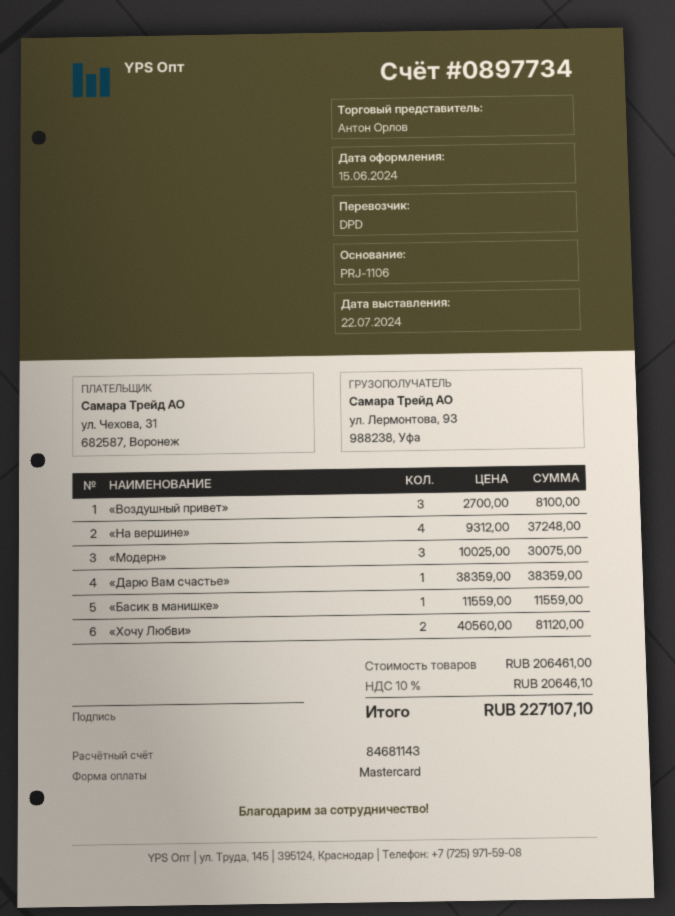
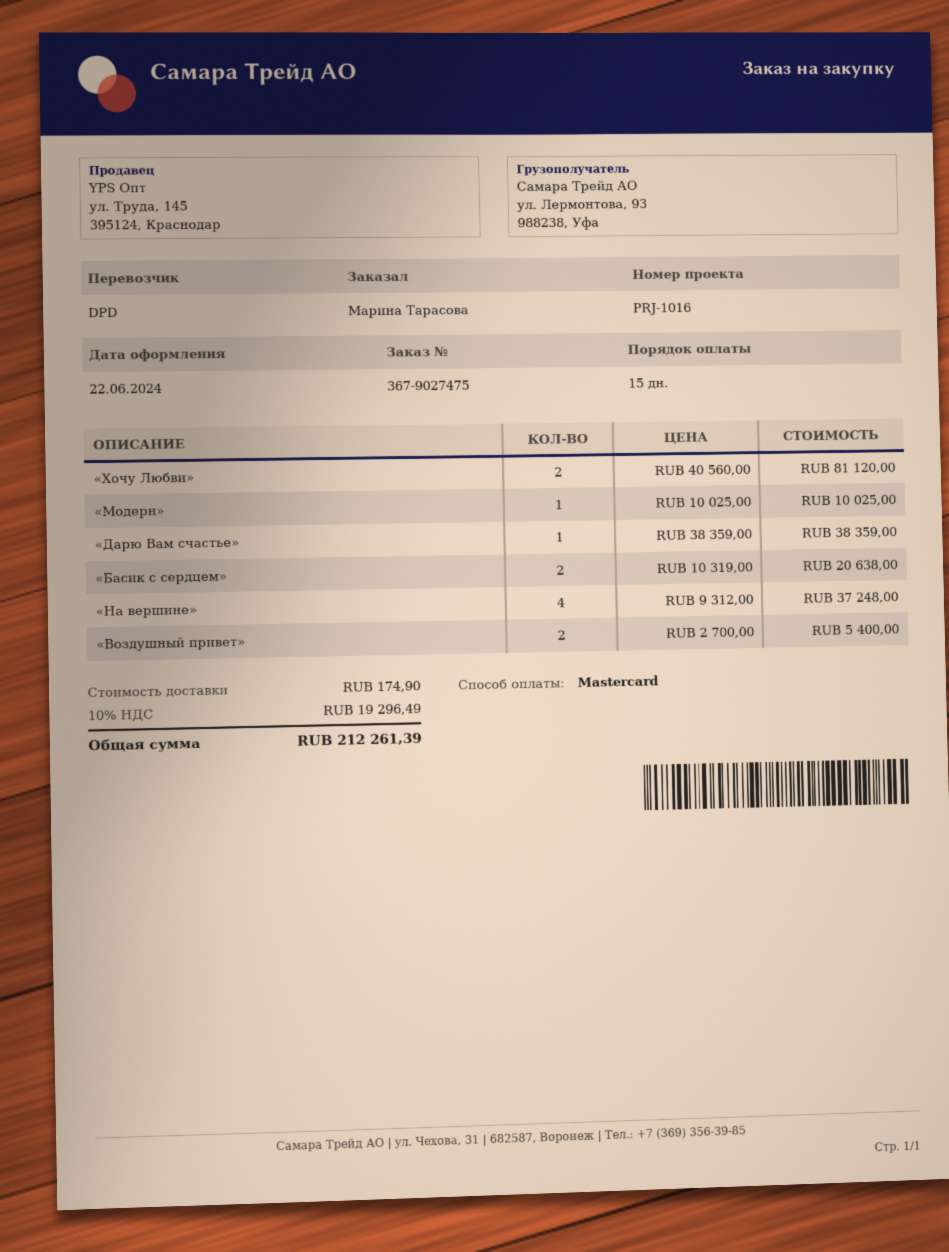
order date: 2024-06-15 -> 2024-06-22
reference: PRJ-1106 -> PRJ-1016
«Воздушный привет»: 3 x 2700.00 = 8100.00 -> 2 x 2700.00 = 5400.00
«Модерн»: 3 x 10025.00 = 30075.00 -> 1 x 10025.00 = 10025.00
«Басик в манишке»: 1 x 11559.00 = 11559.00 -> none
«Басик с сердцем»: none -> 2 x 10319.00 = 20638.00
shipping: none -> 174.90
tax: 10% = 20646.10 -> 10% = 19296.49
total: 227107.10 -> 212261.39

